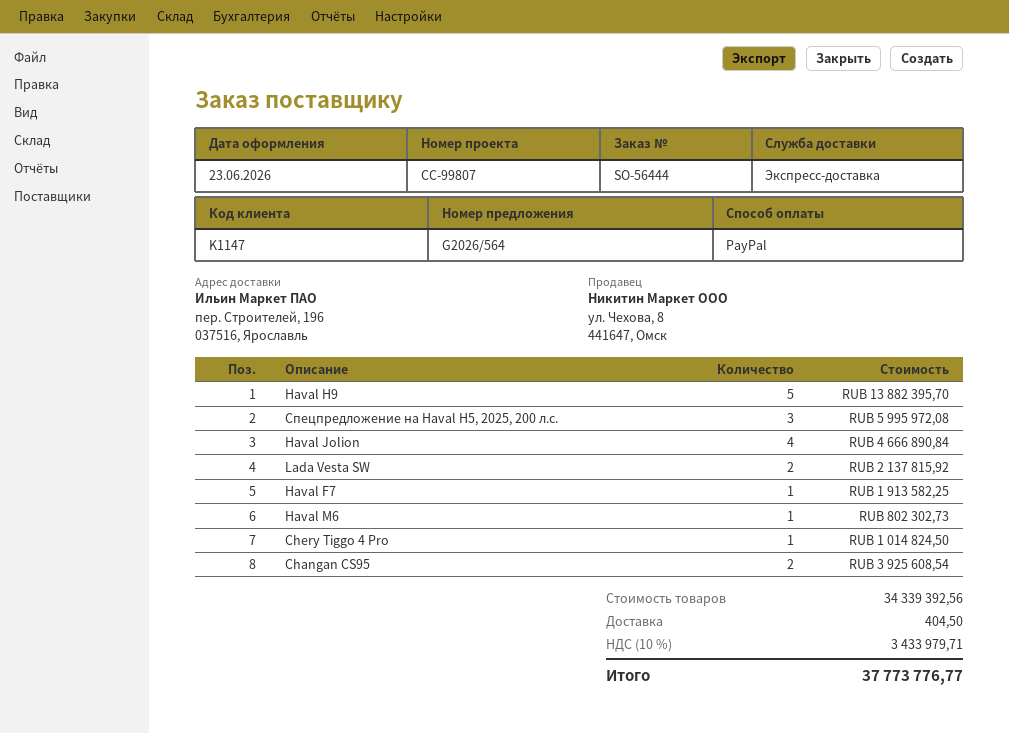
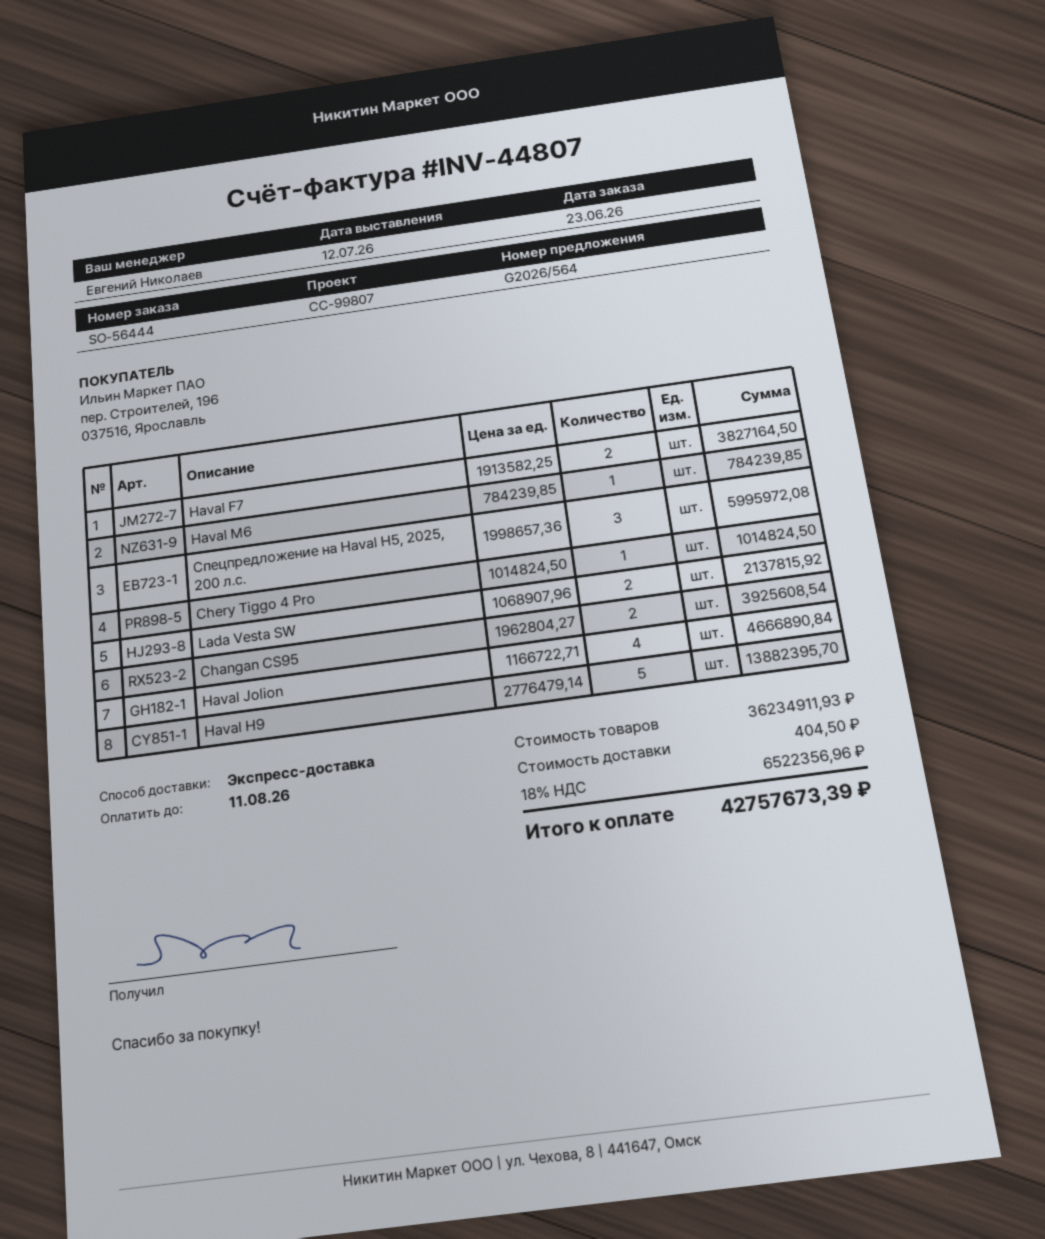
Haval F7: 1 for 1913582.25 -> 2 for 3827164.50
Haval M6: 1 for 802302.73 -> 1 for 784239.85
subtotal: 34339392.56 -> 36234911.93
tax: 10% = 3433979.71 -> 18% = 6522356.96
total: 37773776.77 -> 42757673.39

